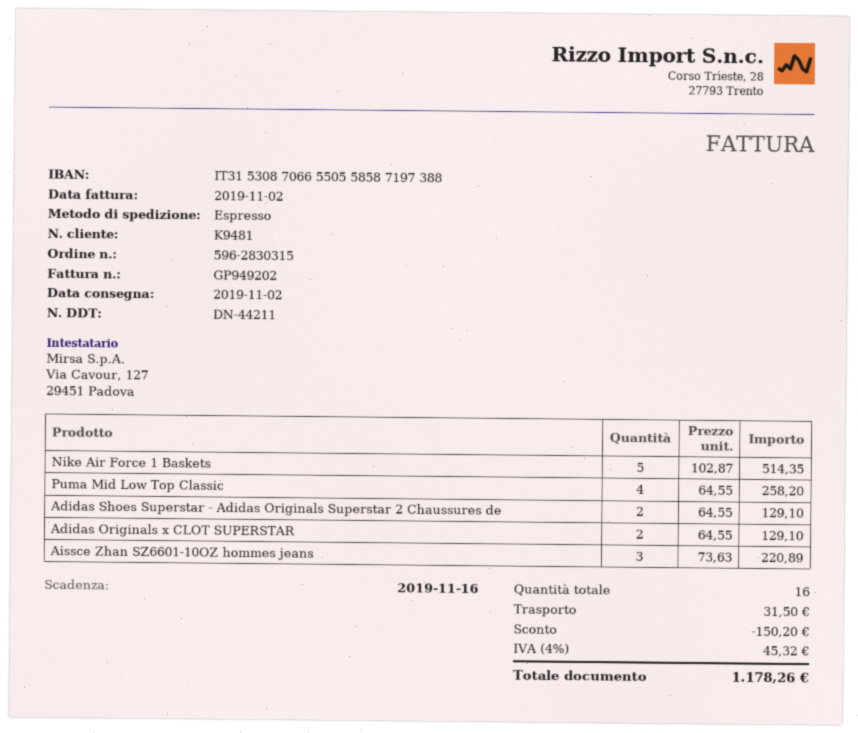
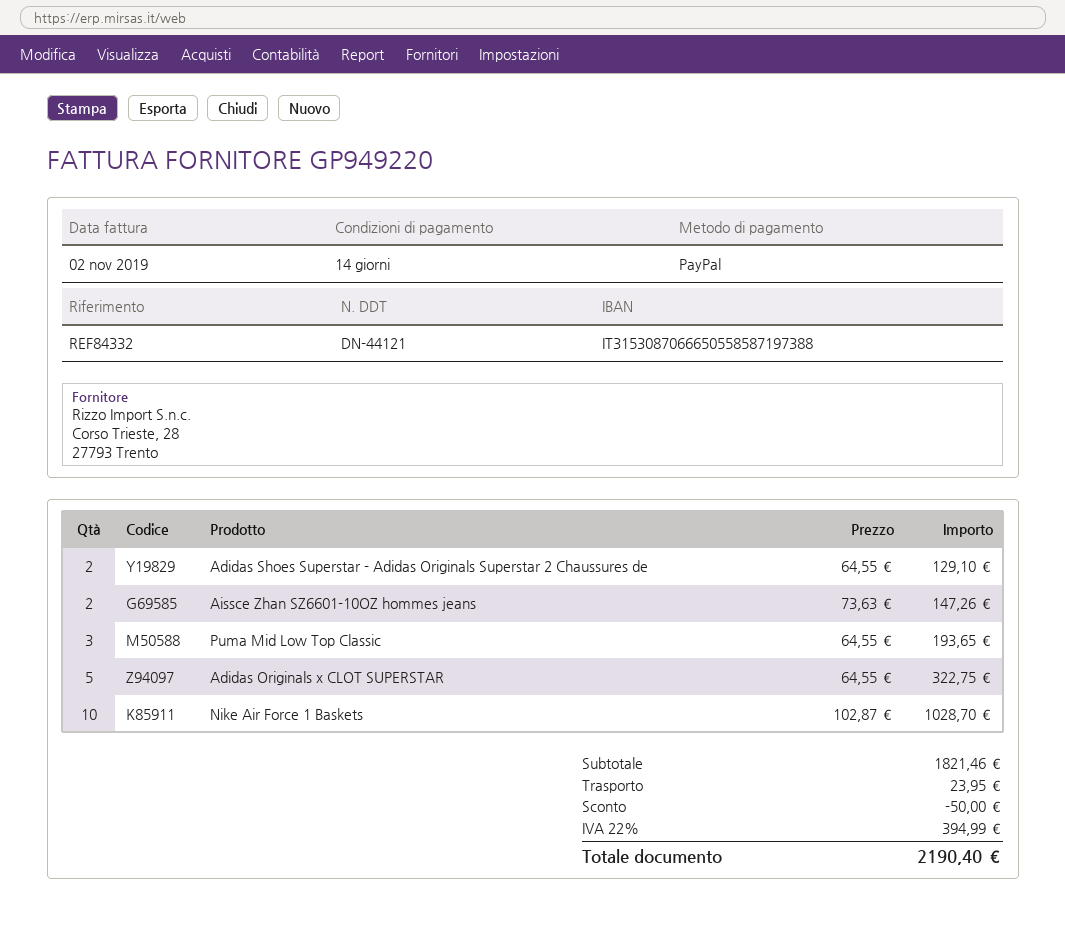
delivery note number: DN-44211 -> DN-44121
invoice number: GP949202 -> GP949220
bank account: IT3153087066550558587197388 -> IT3153087066650558587197388
Nike Air Force 1 Baskets: 5 x 102.87 = 514.35 -> 10 x 102.87 = 1028.70
Puma Mid Low Top Classic: 4 x 64.55 = 258.20 -> 3 x 64.55 = 193.65
Adidas Originals x CLOT SUPERSTAR: 2 x 64.55 = 129.10 -> 5 x 64.55 = 322.75
Aissce Zhan SZ6601-10OZ hommes jeans: 3 x 73.63 = 220.89 -> 2 x 73.63 = 147.26
discount: 150.20 -> 50.00
shipping: 31.50 -> 23.95
tax: 4% = 45.32 -> 22% = 394.99
total: 1178.26 -> 2190.40

